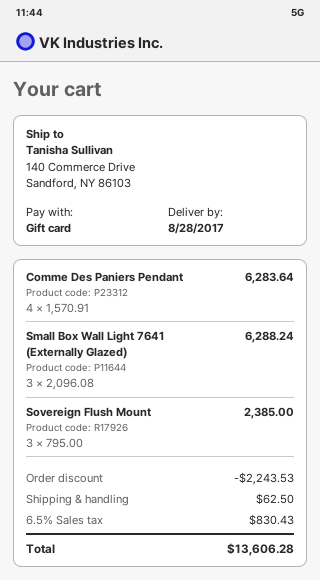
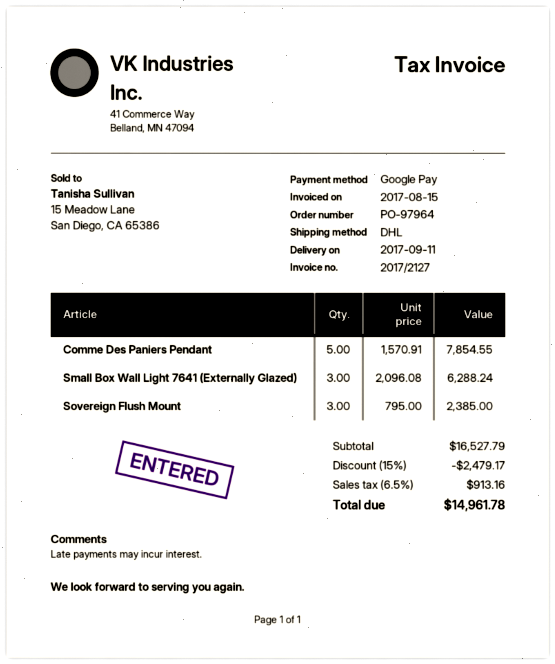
delivery date: 2017-08-28 -> 2017-09-11
payment method: gift card -> Google Pay
Comme Des Paniers Pendant: 4 x 1570.91 = 6283.64 -> 5 x 1570.91 = 7854.55
discount: 2243.53 -> 2479.17
shipping: 62.50 -> none
tax: 6.5% = 830.43 -> 6.5% = 913.16
total: 13606.28 -> 14961.78

